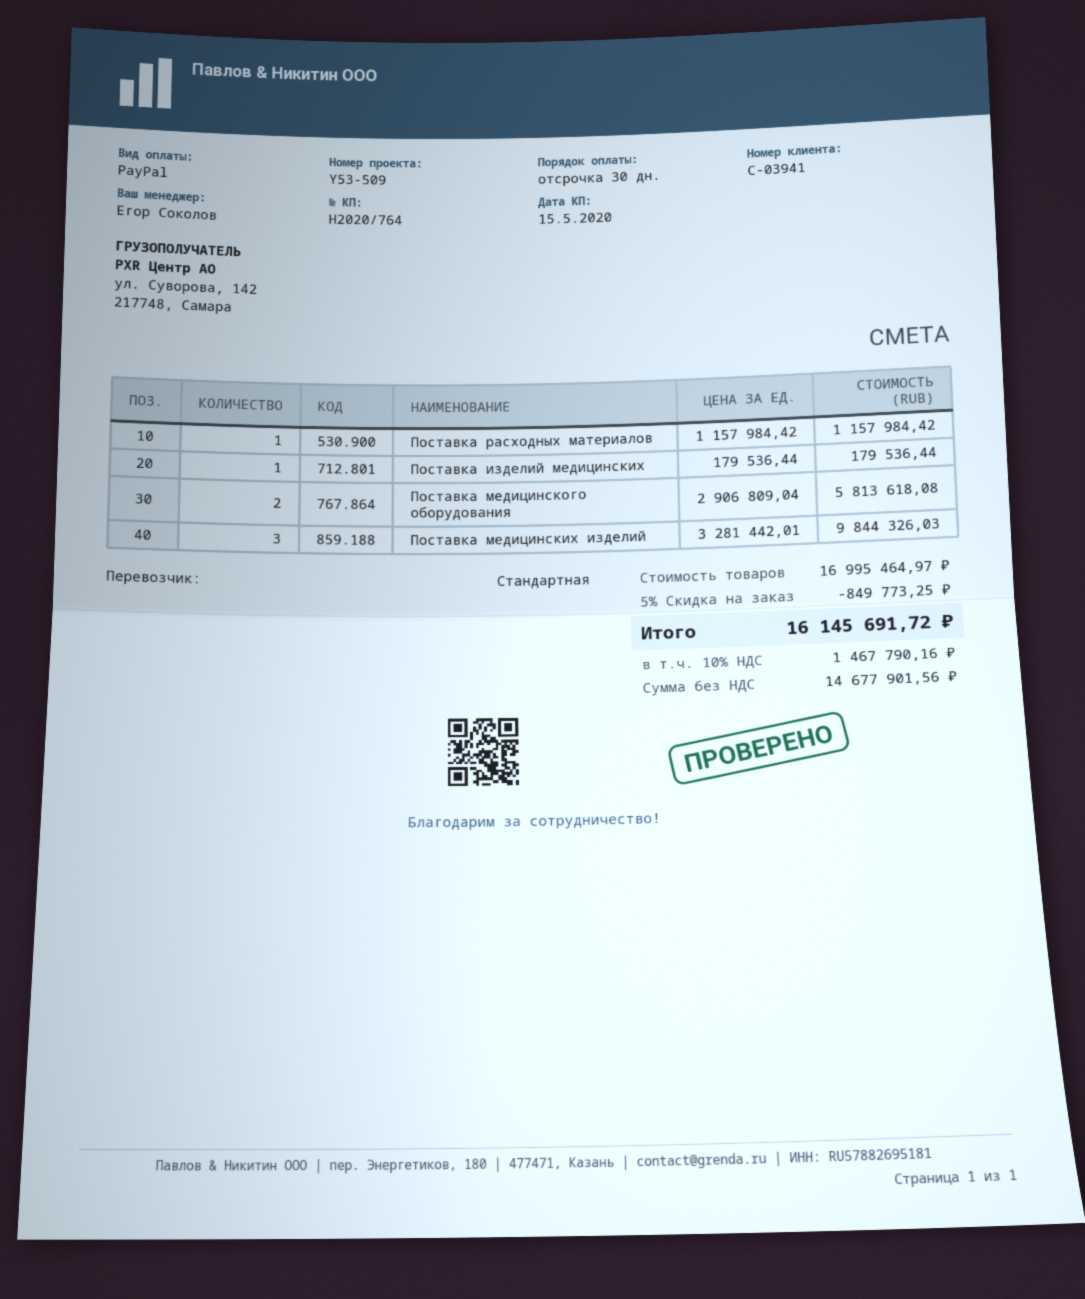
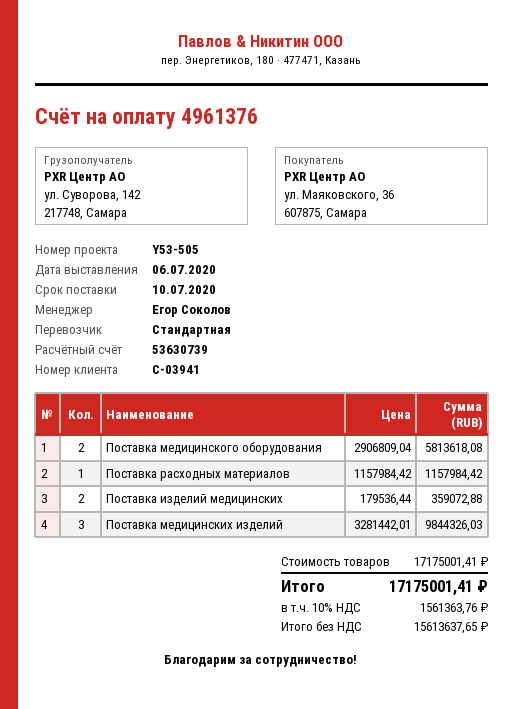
reference: Y53-509 -> Y53-505
Поставка изделий медицинских: 1 x 179536.44 = 179536.44 -> 2 x 179536.44 = 359072.88
subtotal: 16995464.97 -> 17175001.41
discount: 5% = 849773.25 -> none
net: 14677901.56 -> 15613637.65
tax: 10% = 1467790.16 -> 10% = 1561363.76
total: 16145691.72 -> 17175001.41

